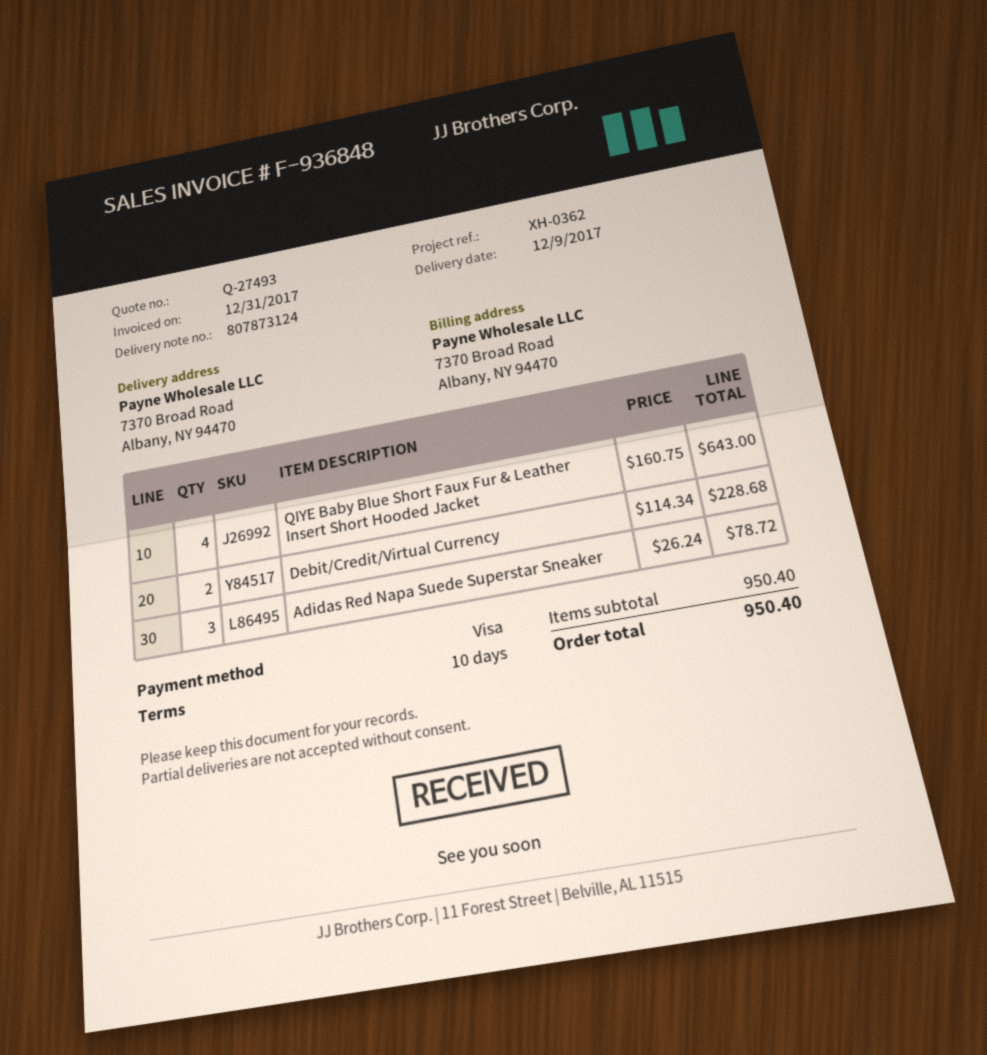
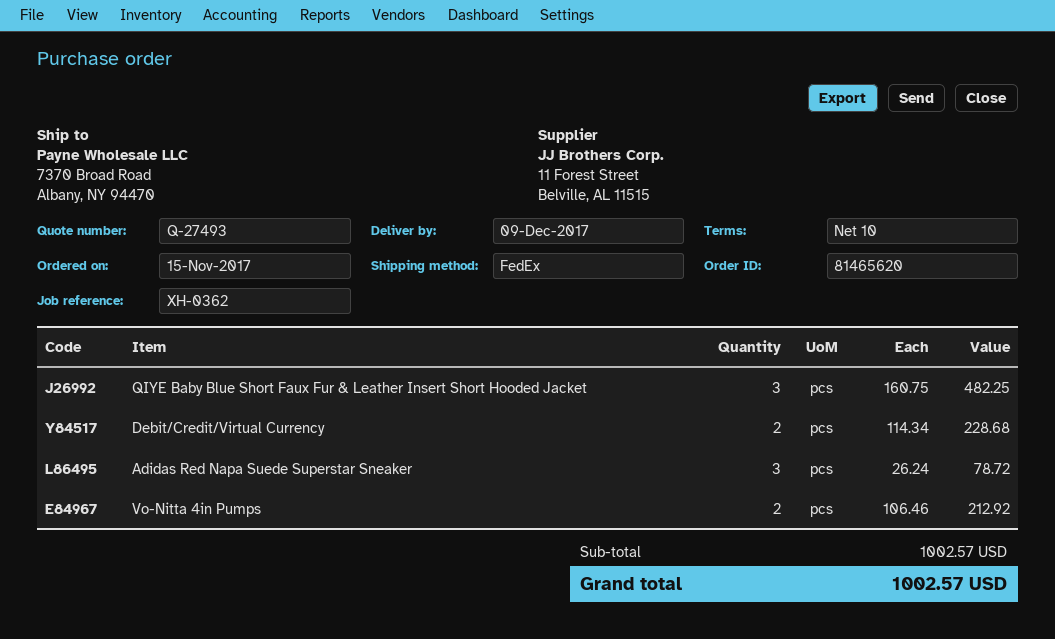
QIYE Baby Blue Short Faux Fur & Leather Insert Short Hooded Jacket: 4 x 160.75 = 643.00 -> 3 x 160.75 = 482.25
Vo-Nitta 4in Pumps: none -> 2 x 106.46 = 212.92
subtotal: 950.40 -> 1002.57
total: 950.40 -> 1002.57

